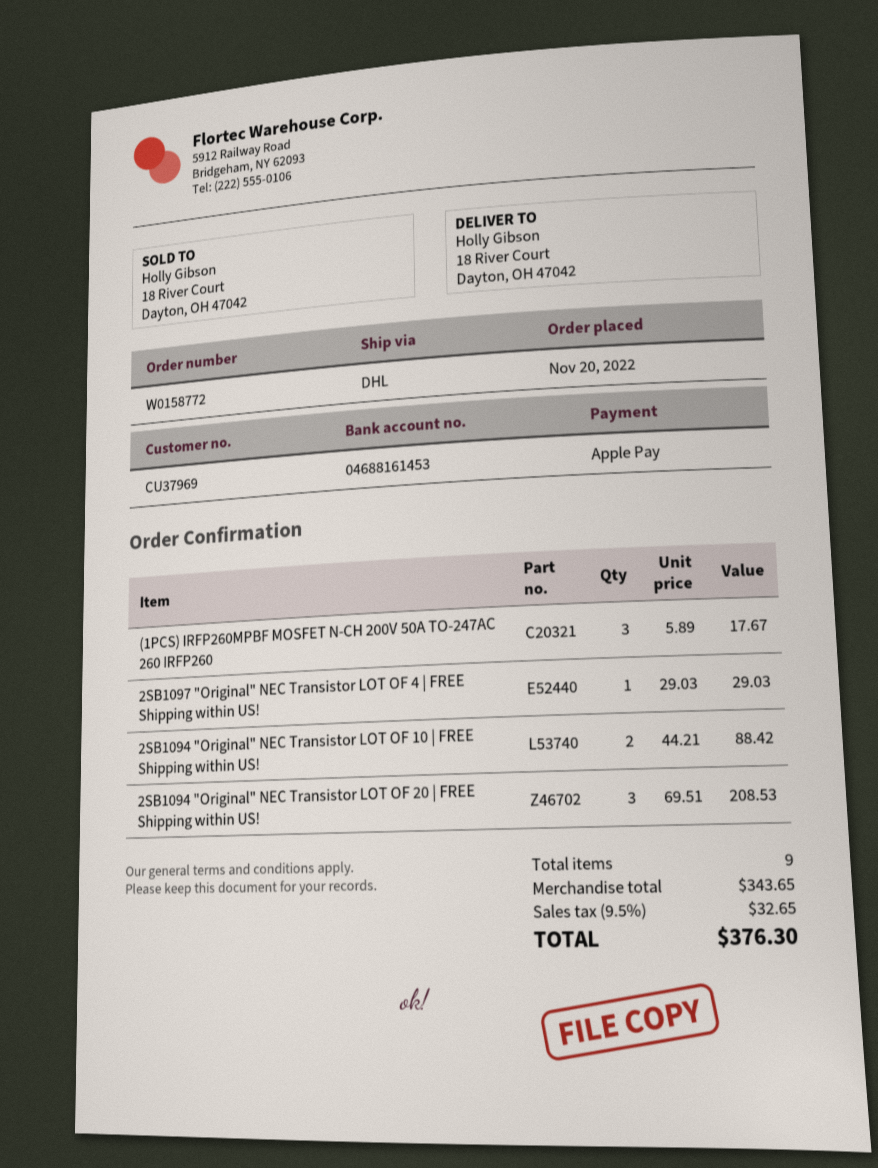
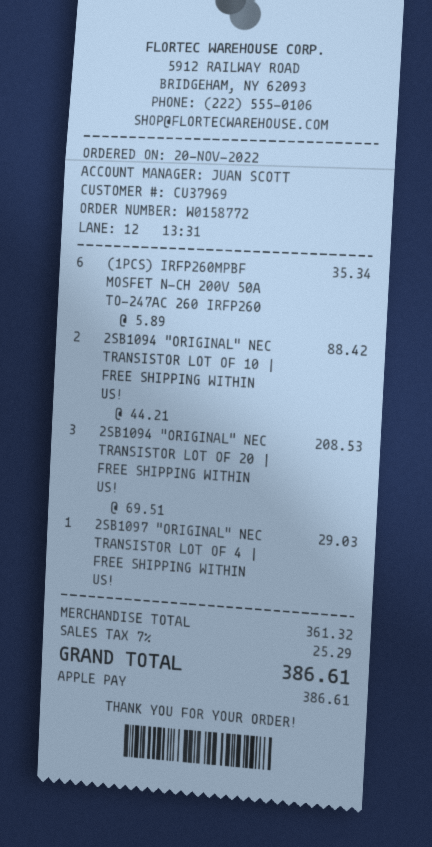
(1PCS) IRFP260MPBF MOSFET N-CH 200V 50A TO-247AC 260 IRFP260: 3 x 5.89 = 17.67 -> 6 x 5.89 = 35.34
subtotal: 343.65 -> 361.32
tax: 9.5% = 32.65 -> 7% = 25.29
total: 376.30 -> 386.61

